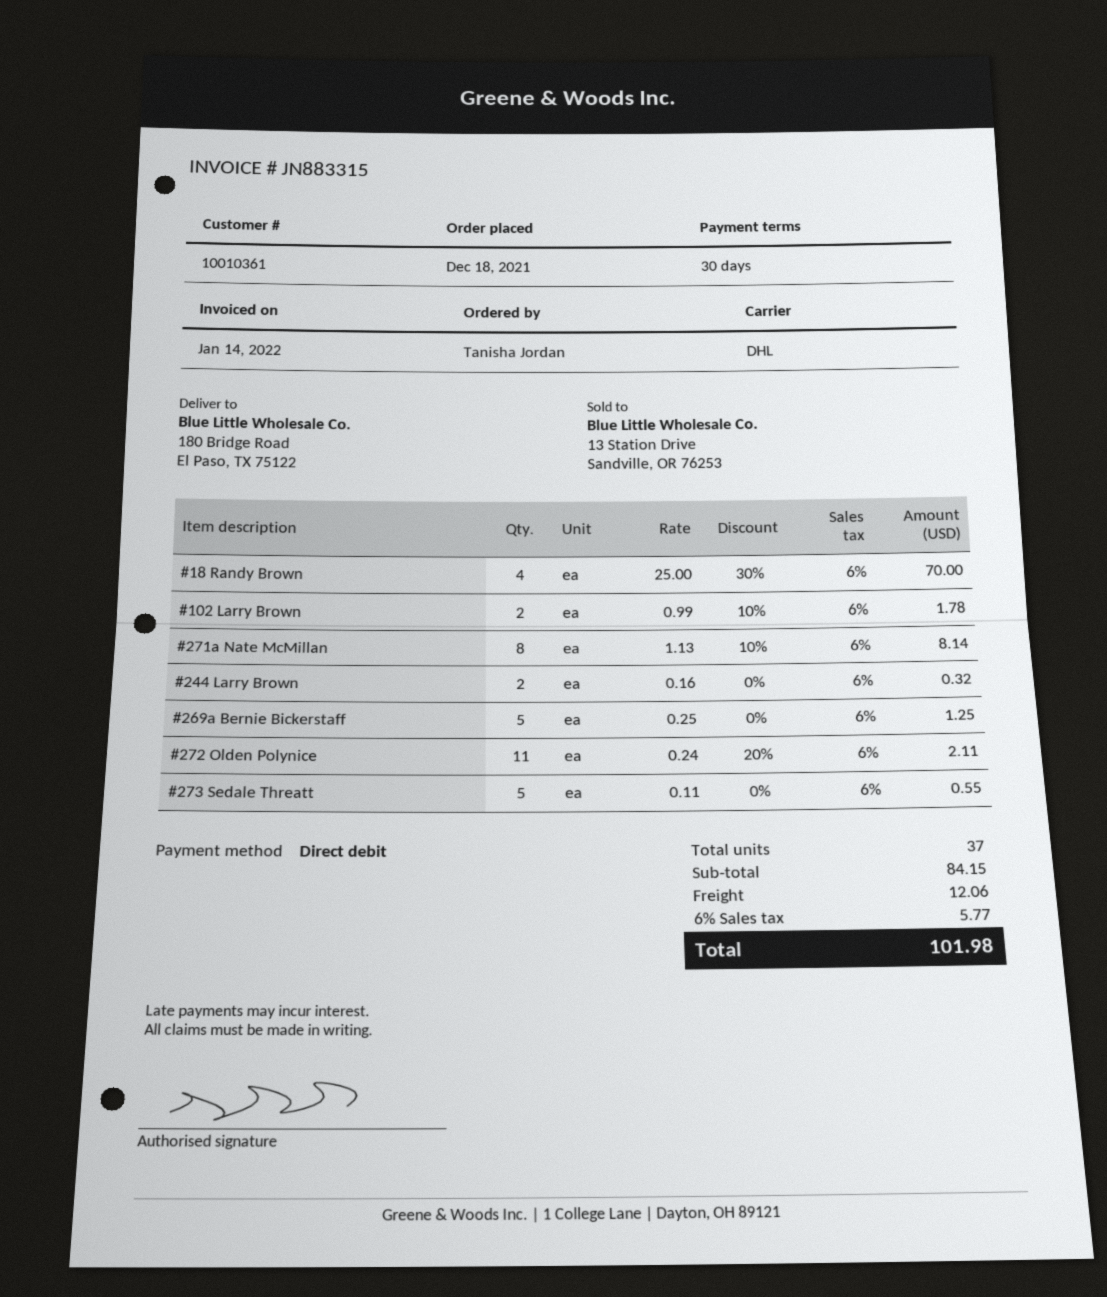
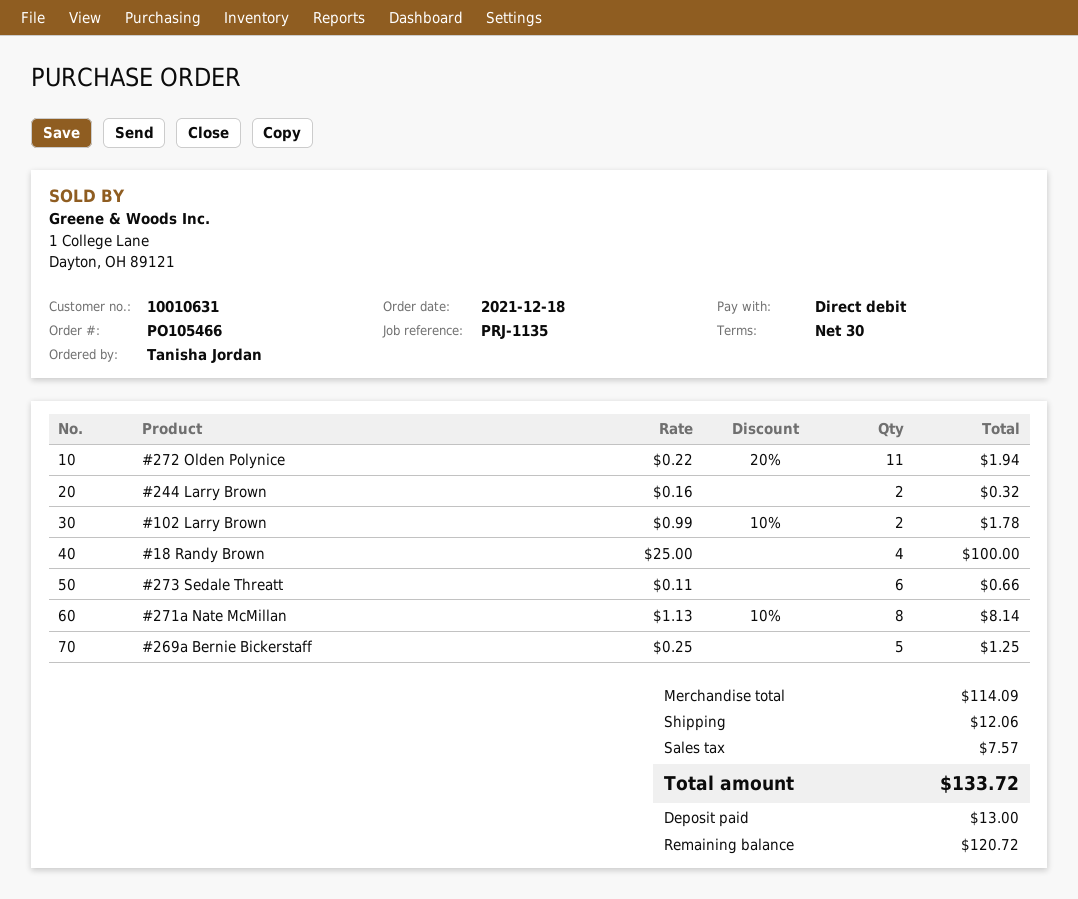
customer number: 10010361 -> 10010631
#18 Randy Brown: 4 x 25.00 - 30% = 70.00 -> 4 x 25.00 = 100.00
#272 Olden Polynice: 11 x 0.24 - 20% = 2.11 -> 11 x 0.22 - 20% = 1.94
#273 Sedale Threatt: 5 x 0.11 = 0.55 -> 6 x 0.11 = 0.66
subtotal: 84.15 -> 114.09
tax: 5.77 -> 7.57
total: 101.98 -> 133.72

